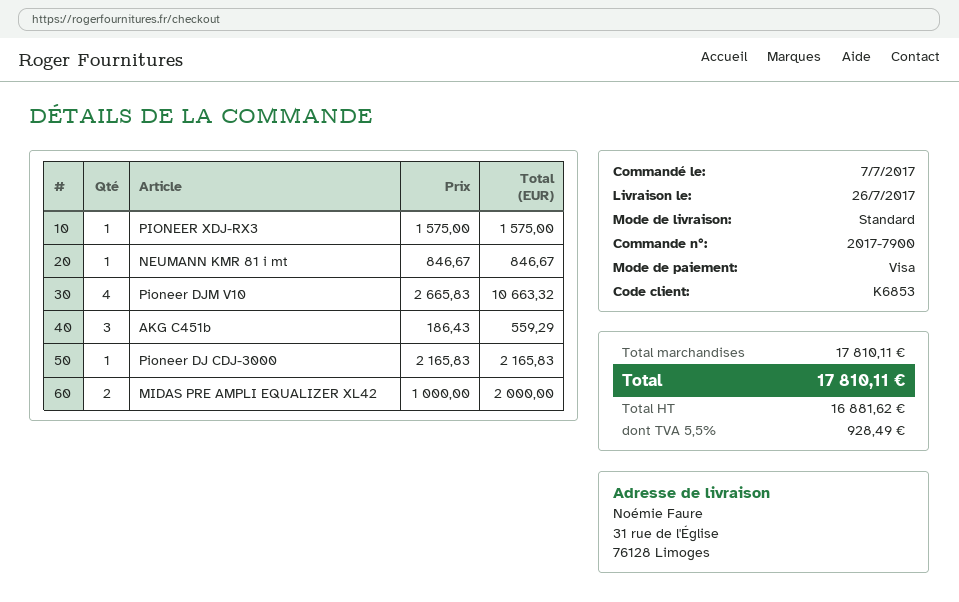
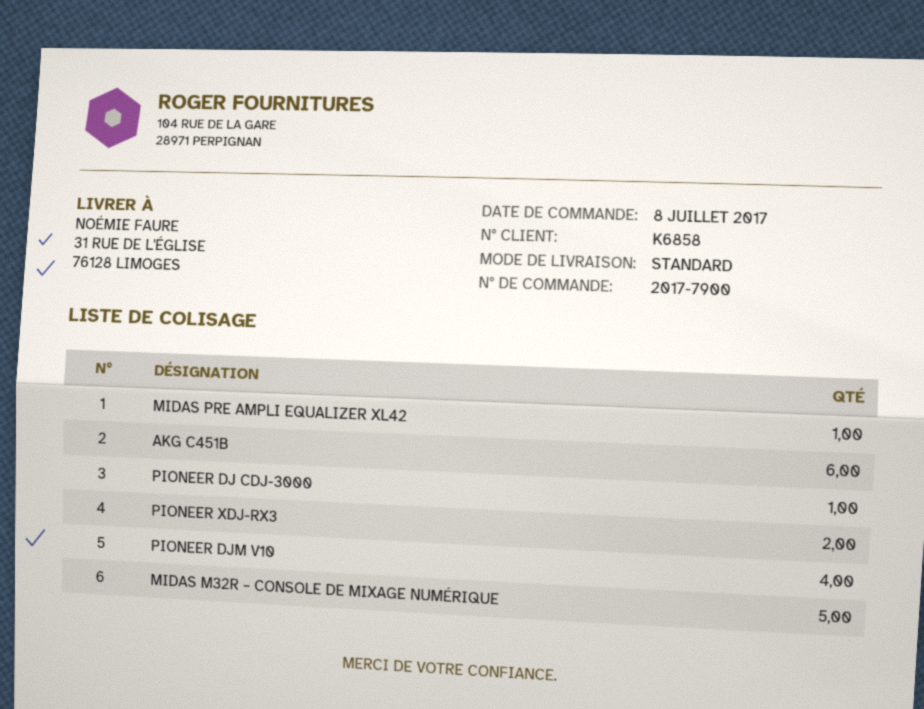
order date: 2017-07-07 -> 2017-07-08
customer number: K6853 -> K6858
PIONEER XDJ-RX3: 1 -> 2
NEUMANN KMR 81 i mt: 1 -> none
AKG C451b: 3 -> 6
MIDAS PRE AMPLI EQUALIZER XL42: 2 -> 1
MIDAS M32R – CONSOLE DE MIXAGE NUMÉRIQUE: none -> 5

